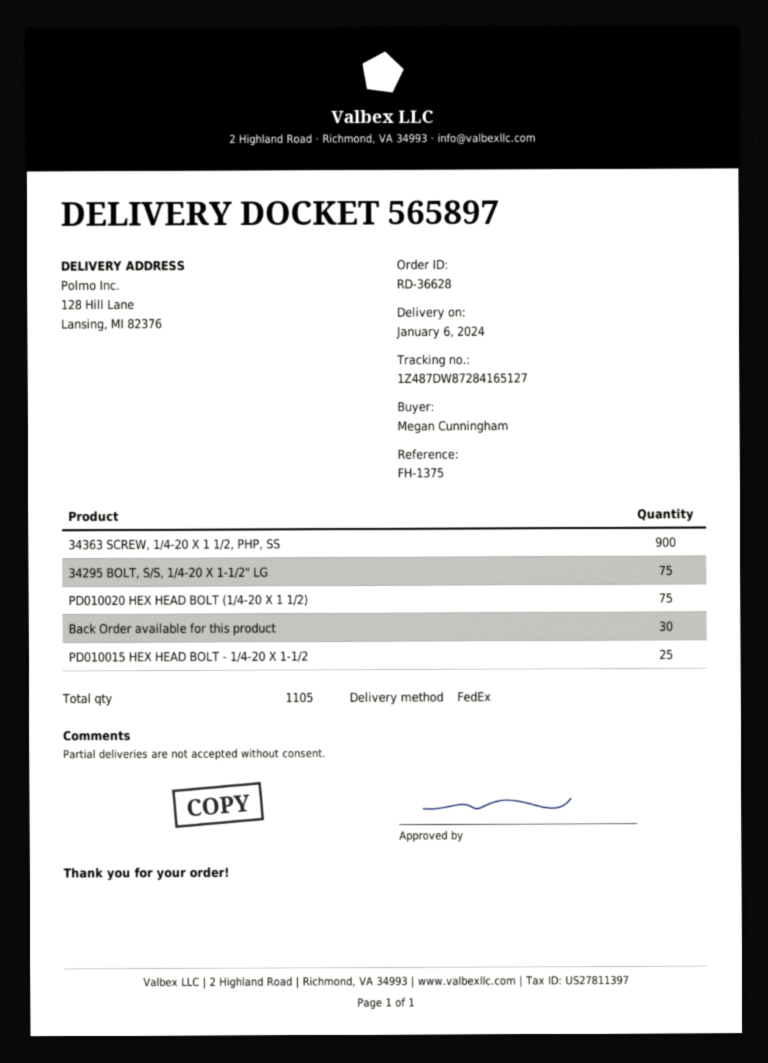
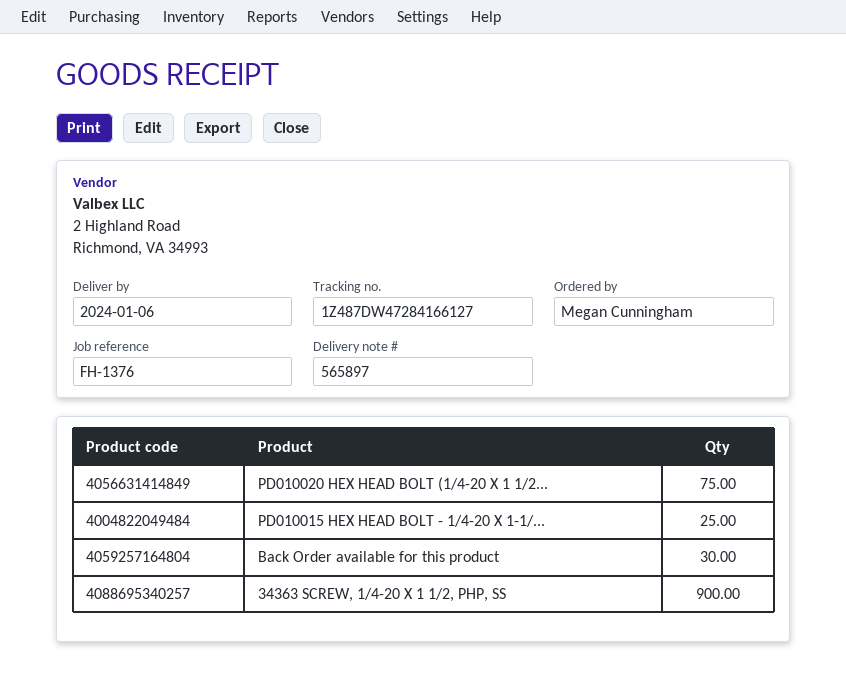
reference: FH-1375 -> FH-1376
tracking number: 1Z487DW87284165127 -> 1Z487DW47284166127
34295 BOLT, S/S, 1/4-20 X 1-1/2" LG: 75 -> none

